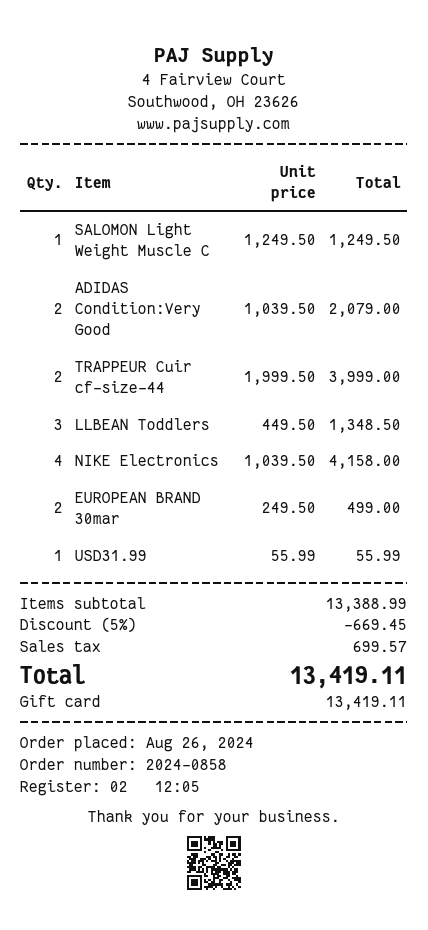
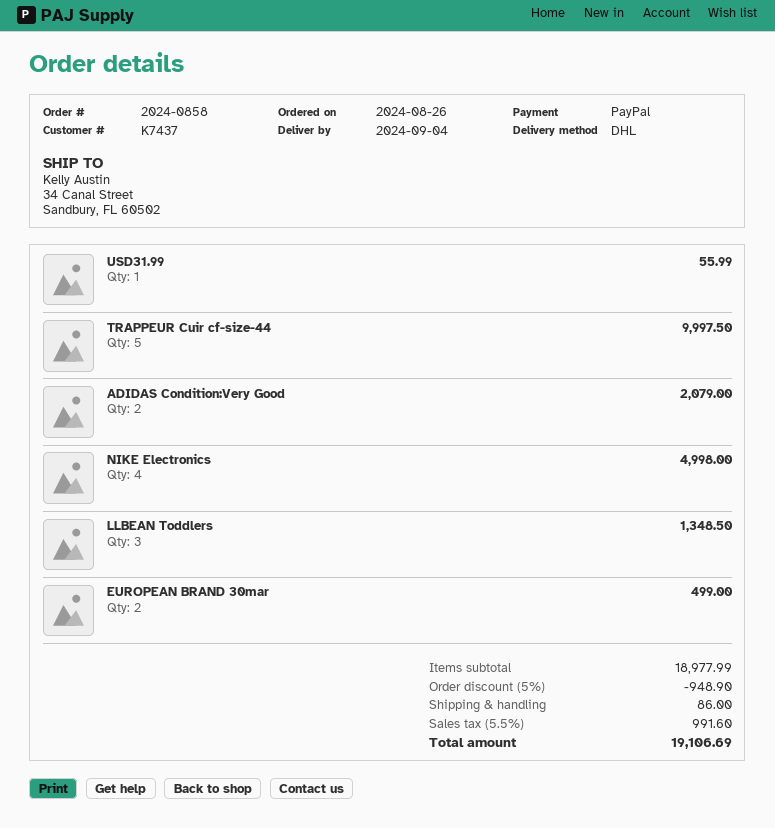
payment method: gift card -> PayPal
SALOMON Light Weight Muscle C: 1 for 1249.50 -> none
TRAPPEUR Cuir cf-size-44: 2 for 3999.00 -> 5 for 9997.50
NIKE Electronics: 4 for 4158.00 -> 4 for 4998.00
subtotal: 13388.99 -> 18977.99
discount: 5% = 669.45 -> 5% = 948.90
shipping: none -> 86.00
tax: 699.57 -> 991.60
total: 13419.11 -> 19106.69

